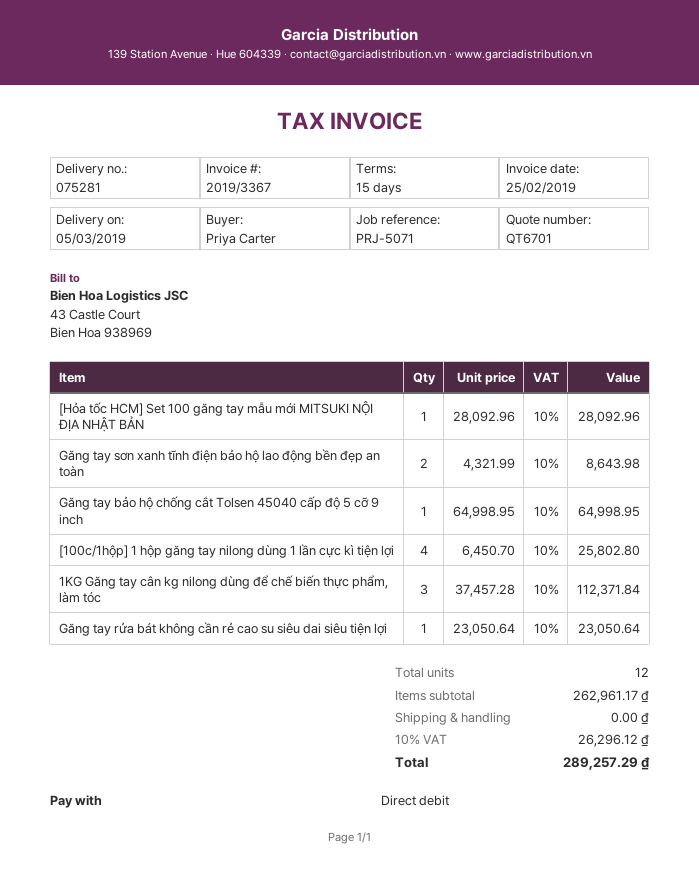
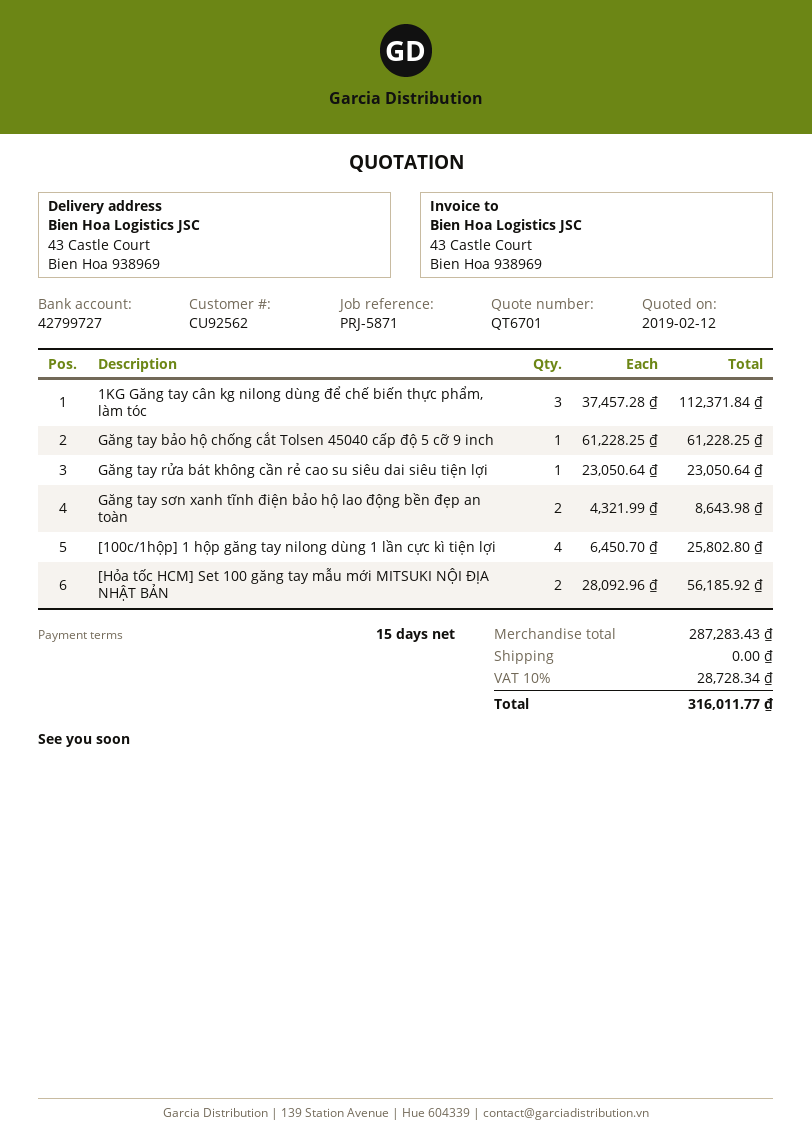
reference: PRJ-5071 -> PRJ-5871
[Hỏa tốc HCM] Set 100 găng tay mẫu mới MITSUKI NỘI ĐỊA NHẬT BẢN: 1 x 28092.96 = 28092.96 -> 2 x 28092.96 = 56185.92
Găng tay bảo hộ chống cắt Tolsen 45040 cấp độ 5 cỡ 9 inch: 1 x 64998.95 = 64998.95 -> 1 x 61228.25 = 61228.25
subtotal: 262961.17 -> 287283.43
tax: 10% = 26296.12 -> 10% = 28728.34
total: 289257.29 -> 316011.77

